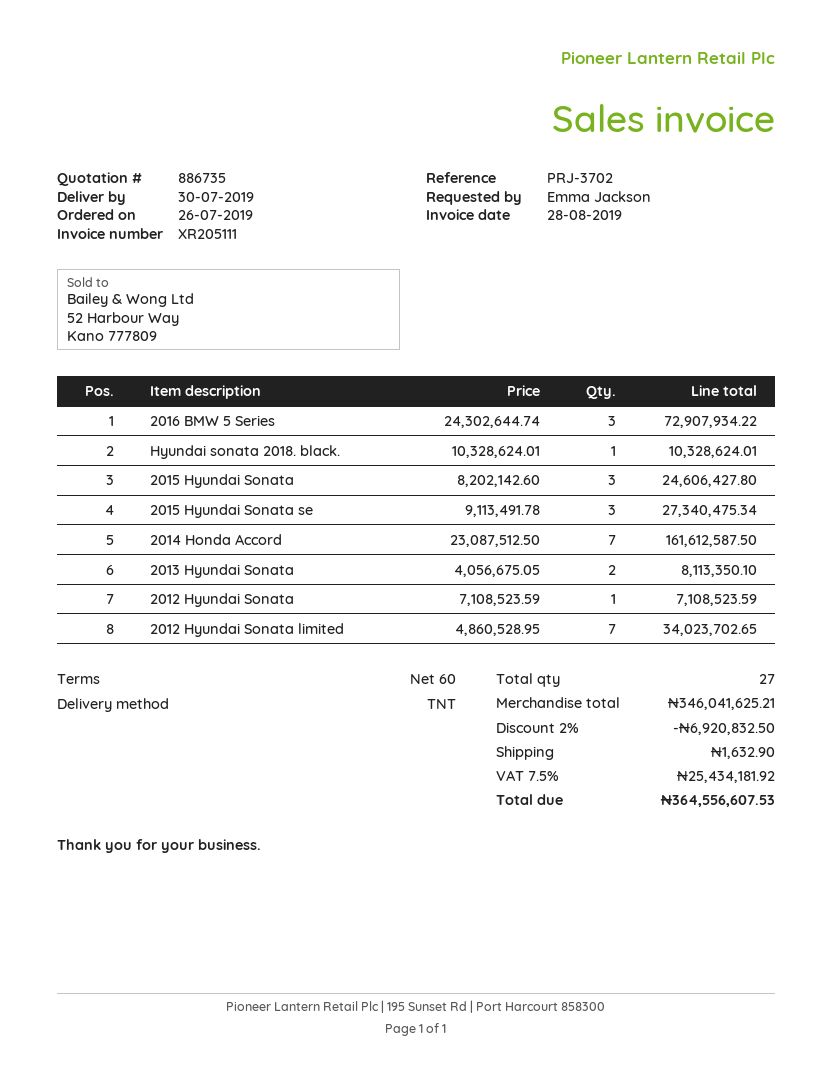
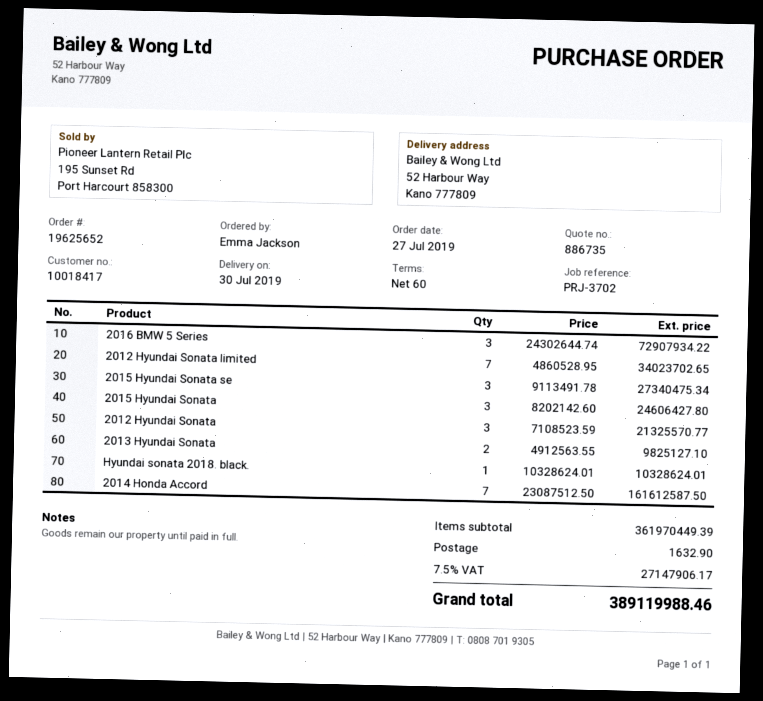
order date: 2019-07-26 -> 2019-07-27
2013 Hyundai Sonata: 2 x 4056675.05 = 8113350.10 -> 2 x 4912563.55 = 9825127.10
2012 Hyundai Sonata: 1 x 7108523.59 = 7108523.59 -> 3 x 7108523.59 = 21325570.77
subtotal: 346041625.21 -> 361970449.39
discount: 2% = 6920832.50 -> none
tax: 7.5% = 25434181.92 -> 7.5% = 27147906.17
total: 364556607.53 -> 389119988.46

